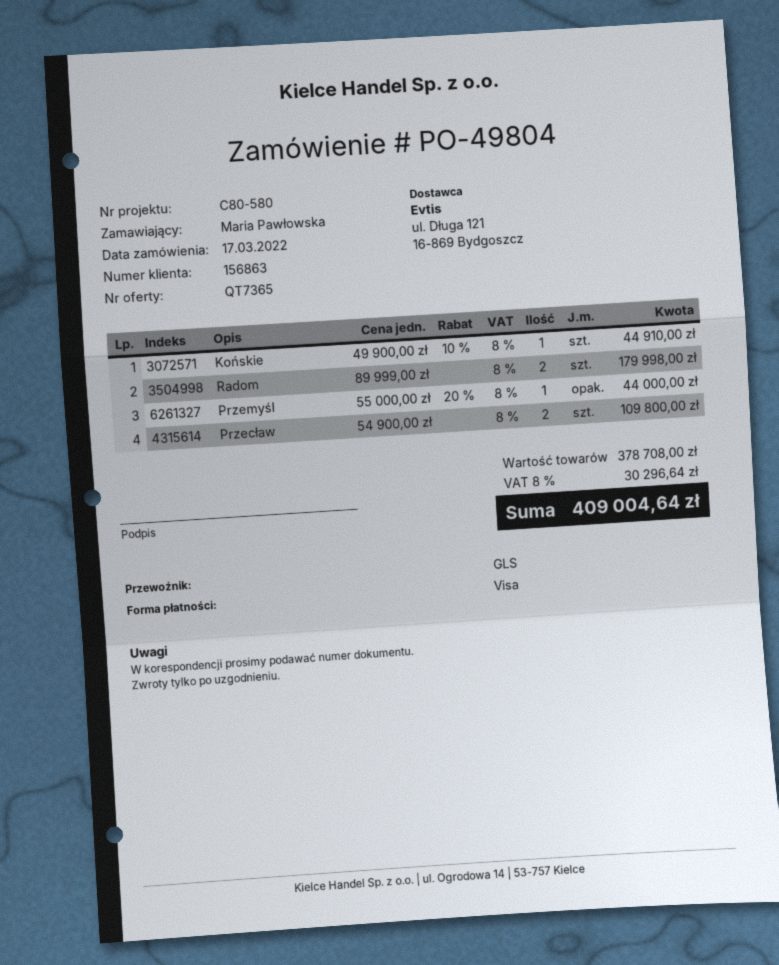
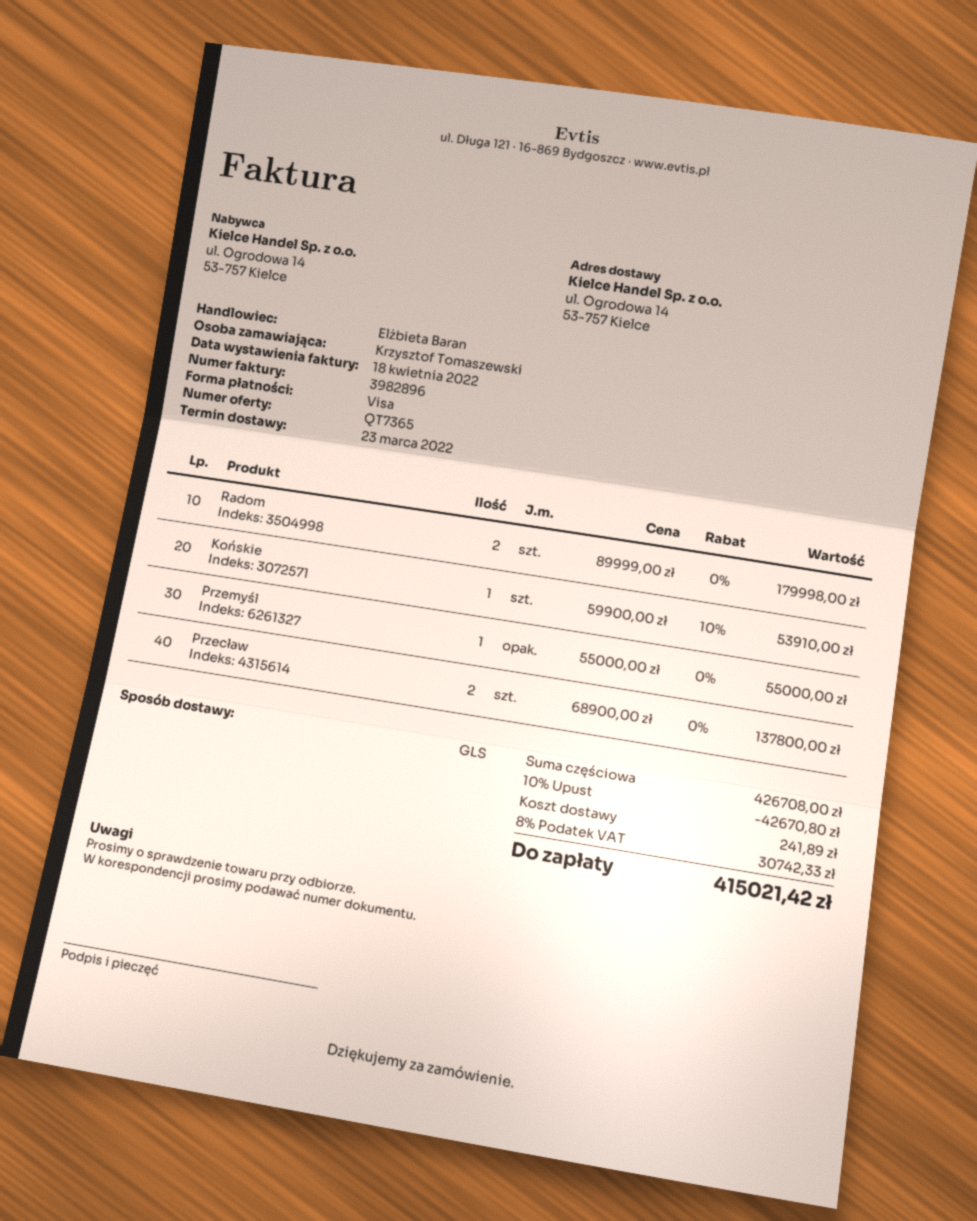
ordered by: Maria Pawłowska -> Krzysztof Tomaszewski
Końskie: 1 x 49900.00 - 10% = 44910.00 -> 1 x 59900.00 - 10% = 53910.00
Przemyśl: 1 x 55000.00 - 20% = 44000.00 -> 1 x 55000.00 = 55000.00
Przecław: 2 x 54900.00 = 109800.00 -> 2 x 68900.00 = 137800.00
subtotal: 378708.00 -> 426708.00
discount: none -> 10% = 42670.80
shipping: none -> 241.89
tax: 8% = 30296.64 -> 8% = 30742.33
total: 409004.64 -> 415021.42

